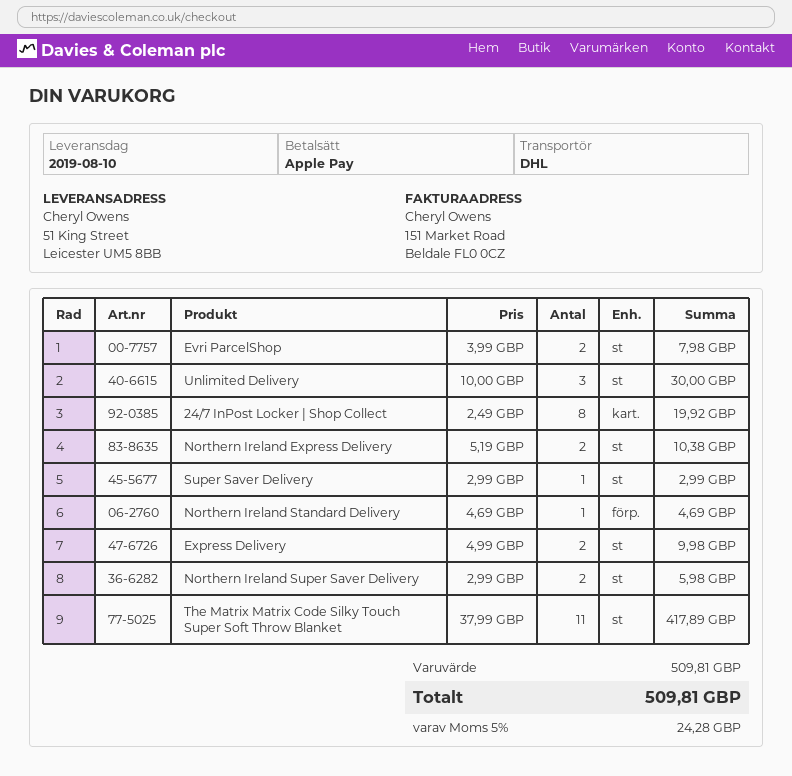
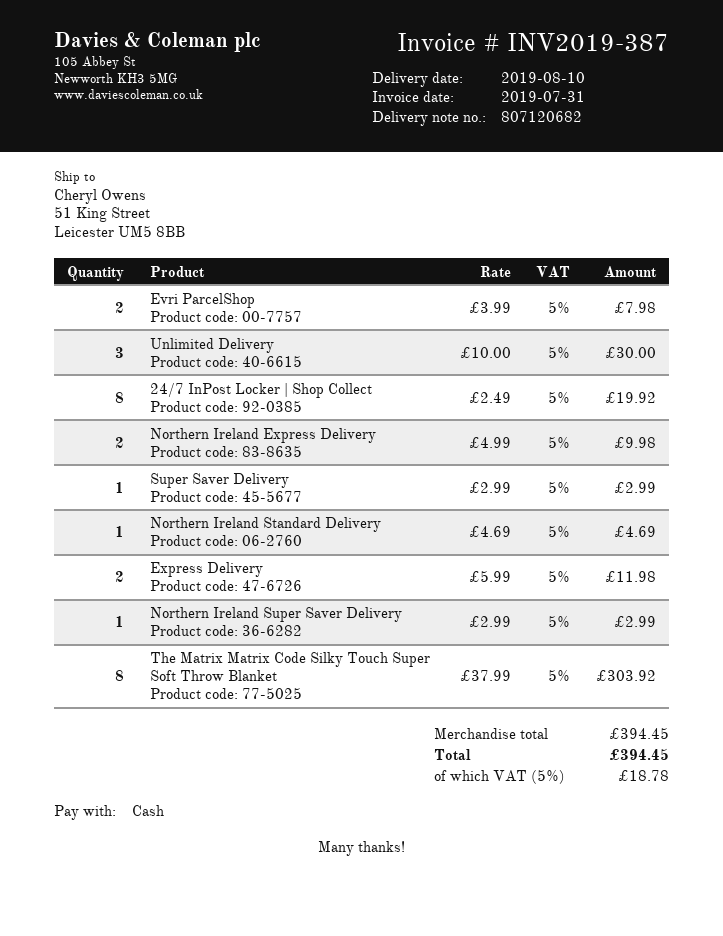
payment method: Apple Pay -> cash
Northern Ireland Express Delivery: 2 x 5.19 = 10.38 -> 2 x 4.99 = 9.98
Express Delivery: 2 x 4.99 = 9.98 -> 2 x 5.99 = 11.98
Northern Ireland Super Saver Delivery: 2 x 2.99 = 5.98 -> 1 x 2.99 = 2.99
The Matrix Matrix Code Silky Touch Super Soft Throw Blanket: 11 x 37.99 = 417.89 -> 8 x 37.99 = 303.92
subtotal: 509.81 -> 394.45
tax: 5% = 24.28 -> 5% = 18.78
total: 509.81 -> 394.45

